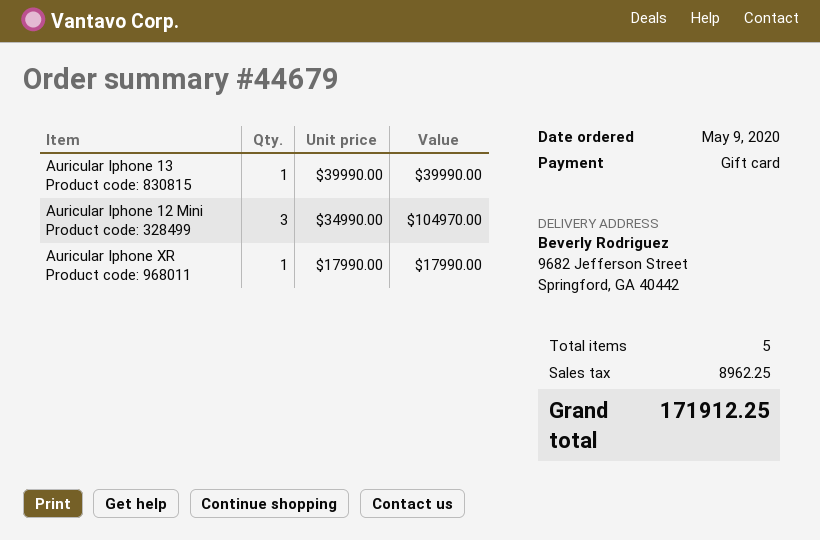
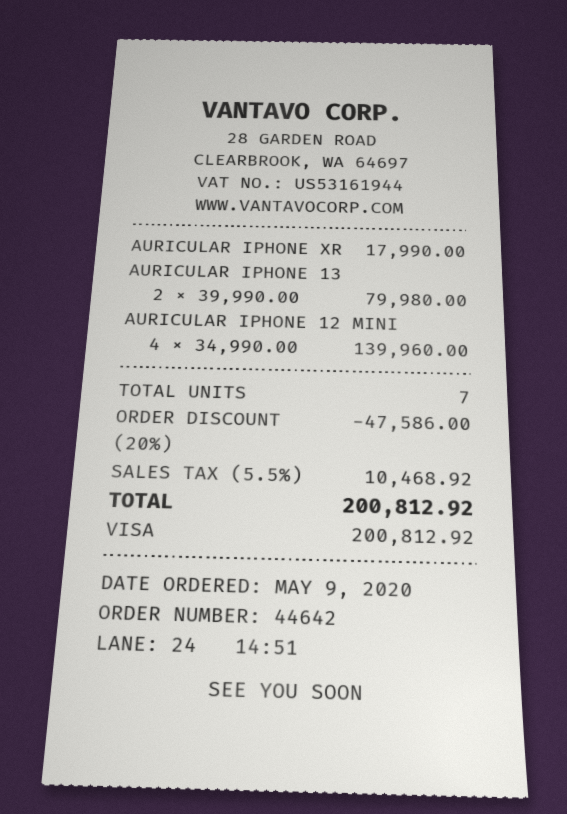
order number: 44679 -> 44642
payment method: gift card -> Visa
Auricular Iphone 13: 1 x 39990.00 = 39990.00 -> 2 x 39990.00 = 79980.00
Auricular Iphone 12 Mini: 3 x 34990.00 = 104970.00 -> 4 x 34990.00 = 139960.00
total quantity: 5 -> 7
discount: none -> 20% = 47586.00
tax: 8962.25 -> 10468.92
total: 171912.25 -> 200812.92

